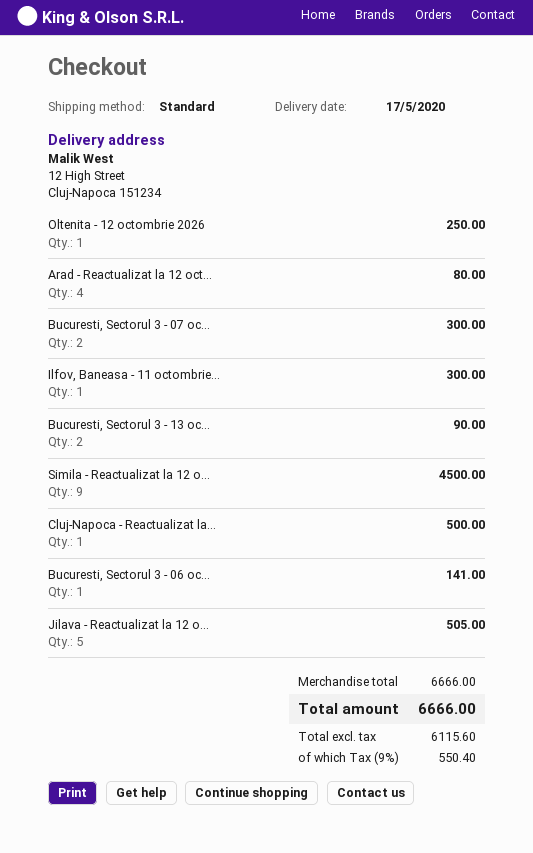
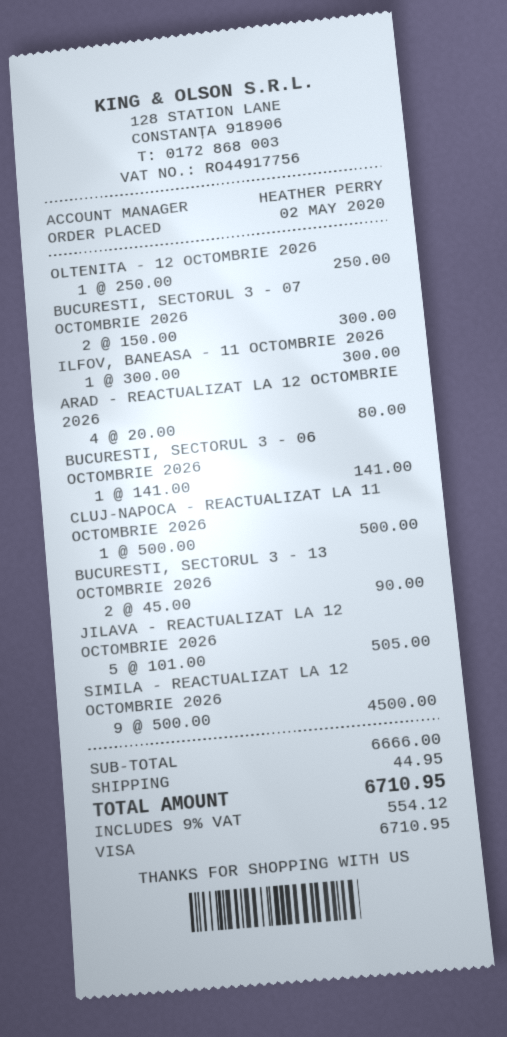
shipping: none -> 44.95
tax: 9% = 550.40 -> 9% = 554.12
total: 6666.00 -> 6710.95

